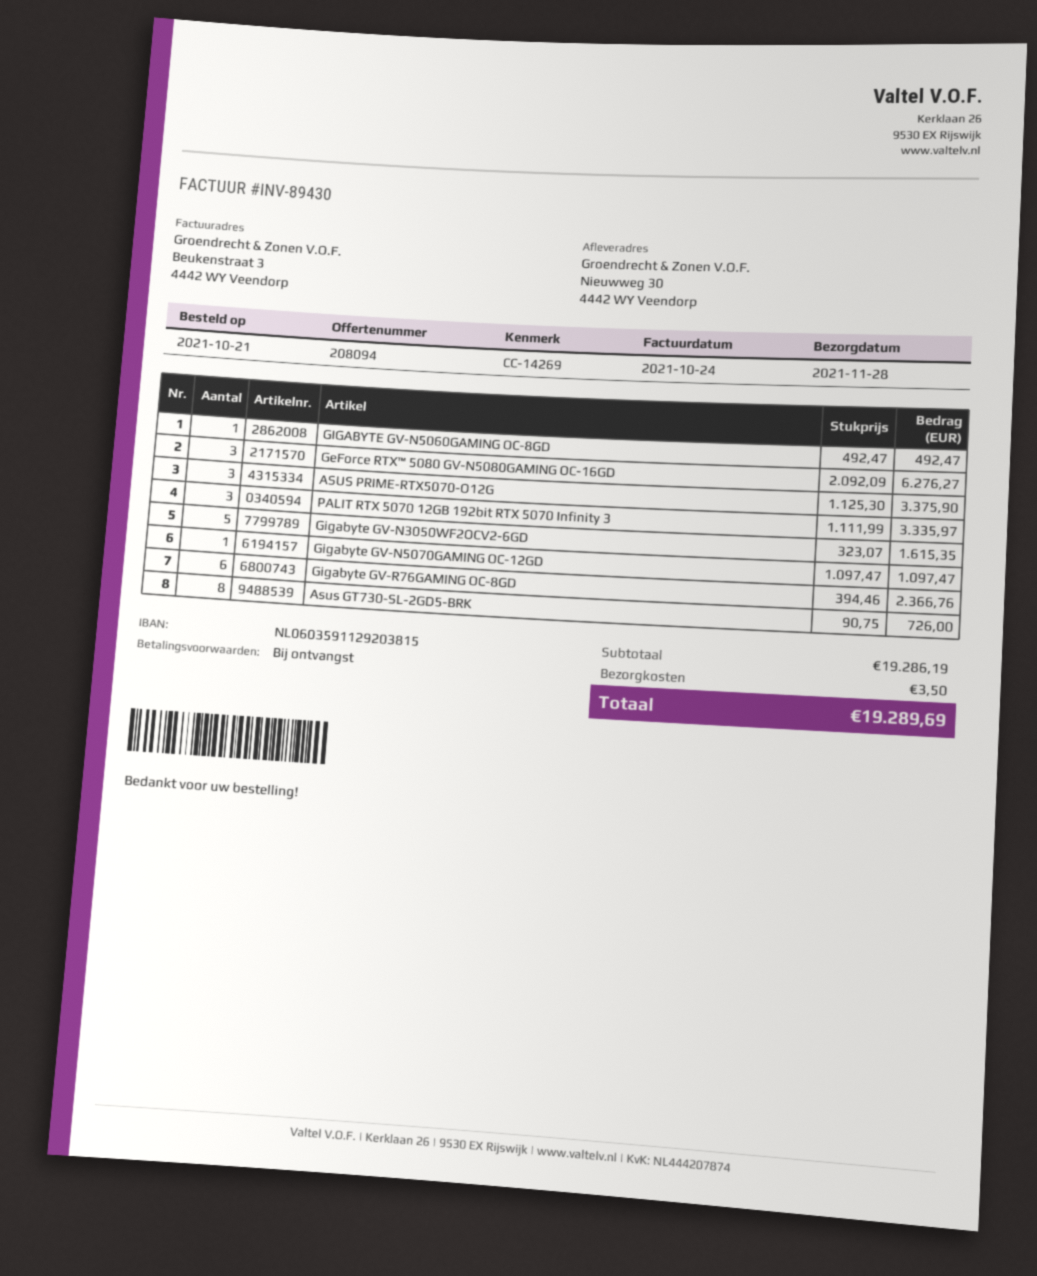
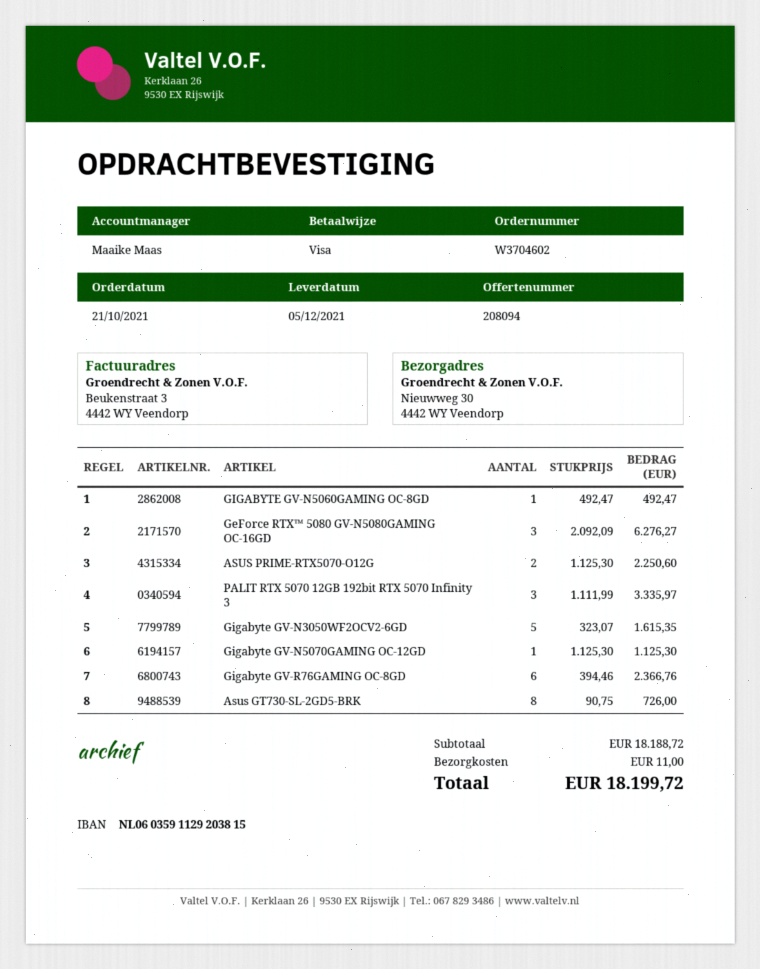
delivery date: 2021-11-28 -> 2021-12-05
ASUS PRIME-RTX5070-O12G: 3 x 1125.30 = 3375.90 -> 2 x 1125.30 = 2250.60
Gigabyte GV-N5070GAMING OC-12GD: 1 x 1097.47 = 1097.47 -> 1 x 1125.30 = 1125.30
subtotal: 19286.19 -> 18188.72
shipping: 3.50 -> 11.00
total: 19289.69 -> 18199.72

